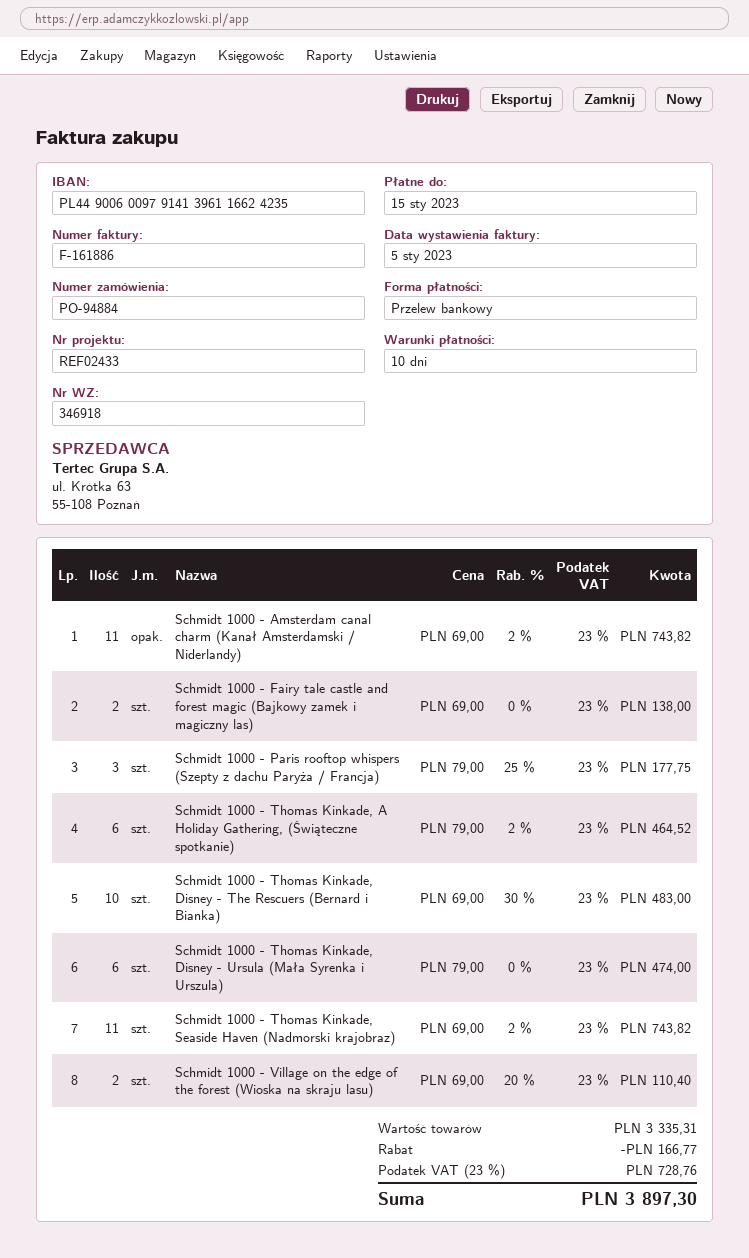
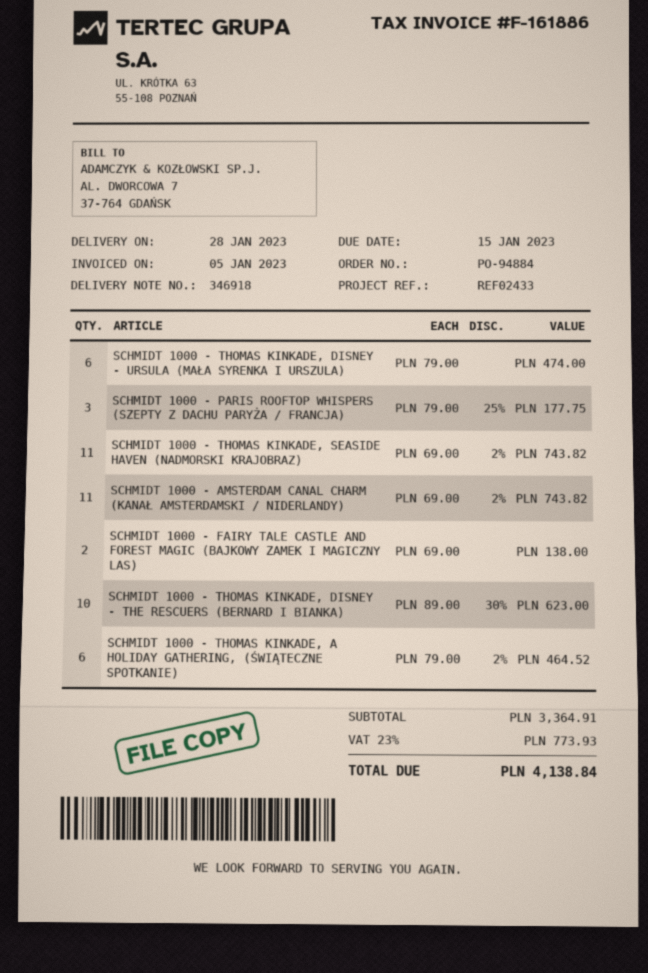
Schmidt 1000 - Thomas Kinkade, Disney - The Rescuers (Bernard i Bianka): 10 x 69.00 - 30% = 483.00 -> 10 x 89.00 - 30% = 623.00
Schmidt 1000 - Village on the edge of the forest (Wioska na skraju lasu): 2 x 69.00 - 20% = 110.40 -> none
subtotal: 3335.31 -> 3364.91
discount: 166.77 -> none
tax: 23% = 728.76 -> 23% = 773.93
total: 3897.30 -> 4138.84

